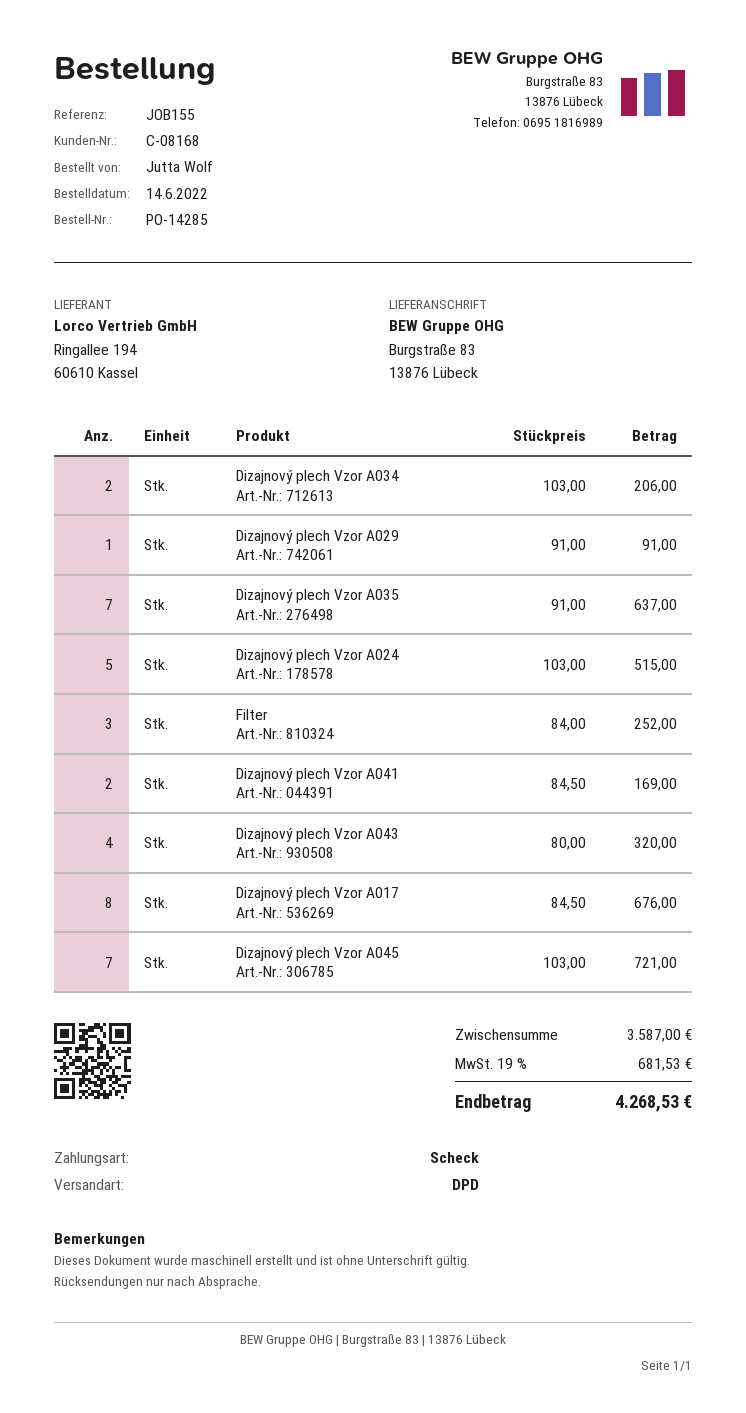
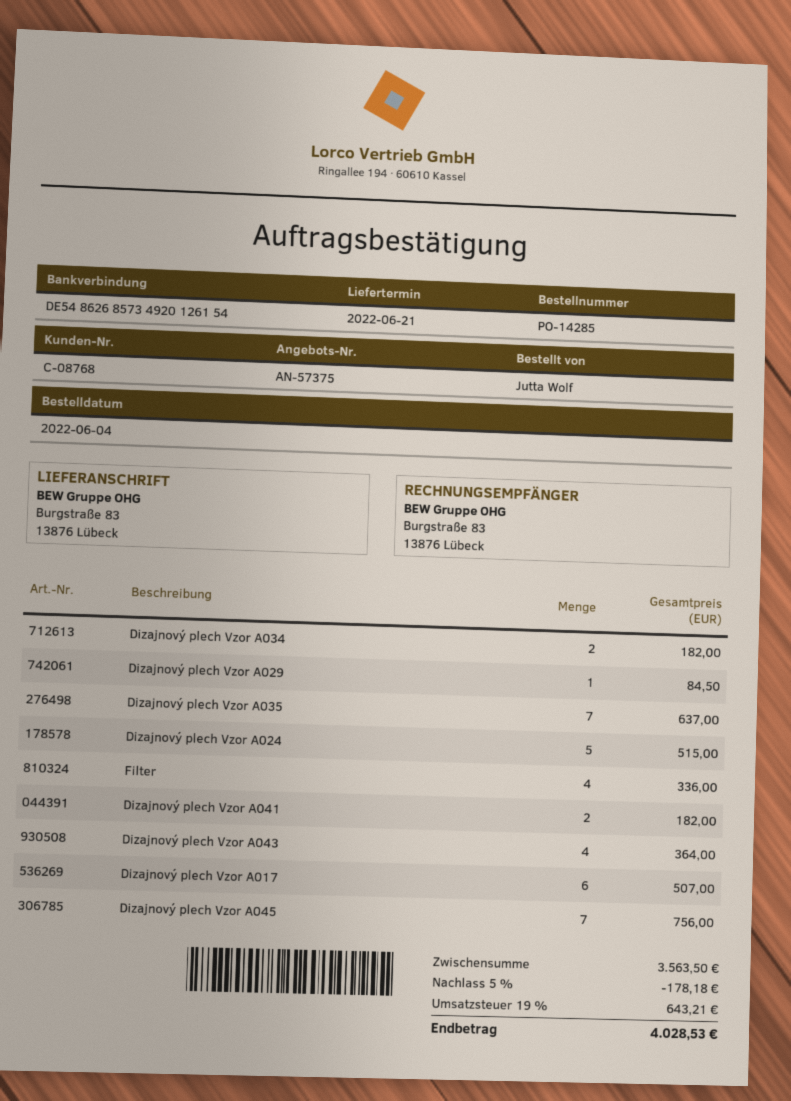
order date: 2022-06-14 -> 2022-06-04
customer number: C-08168 -> C-08768
Dizajnový plech Vzor A034: 2 for 206.00 -> 2 for 182.00
Dizajnový plech Vzor A029: 1 for 91.00 -> 1 for 84.50
Filter: 3 for 252.00 -> 4 for 336.00
Dizajnový plech Vzor A041: 2 for 169.00 -> 2 for 182.00
Dizajnový plech Vzor A043: 4 for 320.00 -> 4 for 364.00
Dizajnový plech Vzor A017: 8 for 676.00 -> 6 for 507.00
Dizajnový plech Vzor A045: 7 for 721.00 -> 7 for 756.00
subtotal: 3587.00 -> 3563.50
discount: none -> 5% = 178.18
tax: 19% = 681.53 -> 19% = 643.21
total: 4268.53 -> 4028.53

